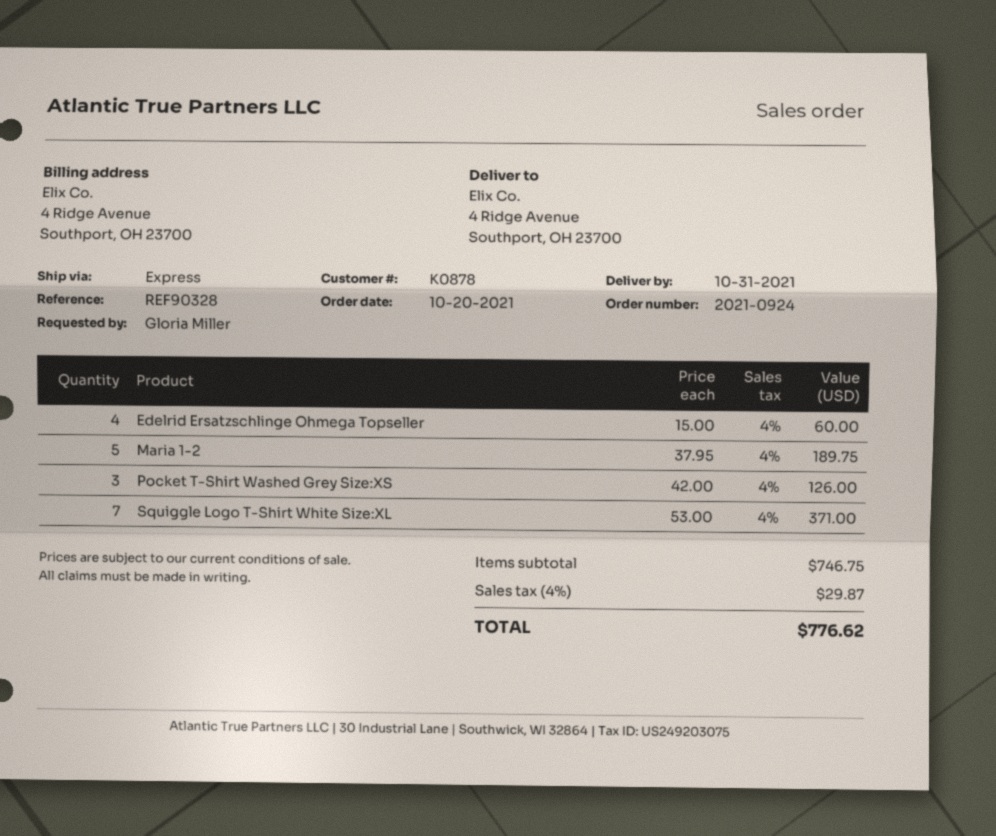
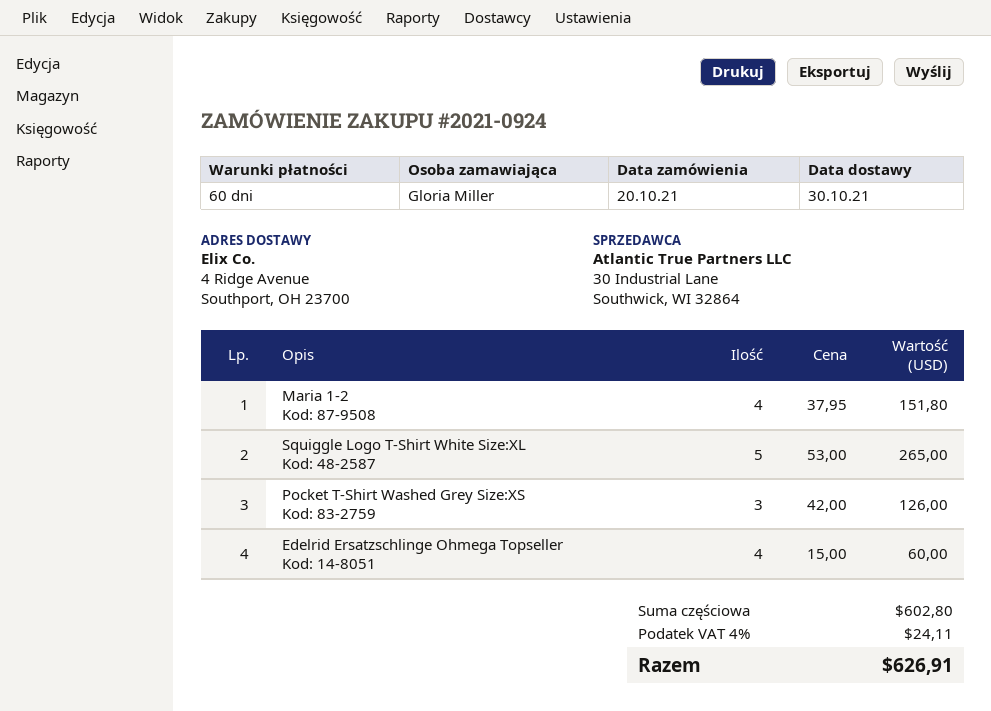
delivery date: 2021-10-31 -> 2021-10-30
Maria 1-2: 5 x 37.95 = 189.75 -> 4 x 37.95 = 151.80
Squiggle Logo T-Shirt White Size:XL: 7 x 53.00 = 371.00 -> 5 x 53.00 = 265.00
subtotal: 746.75 -> 602.80
tax: 4% = 29.87 -> 4% = 24.11
total: 776.62 -> 626.91

